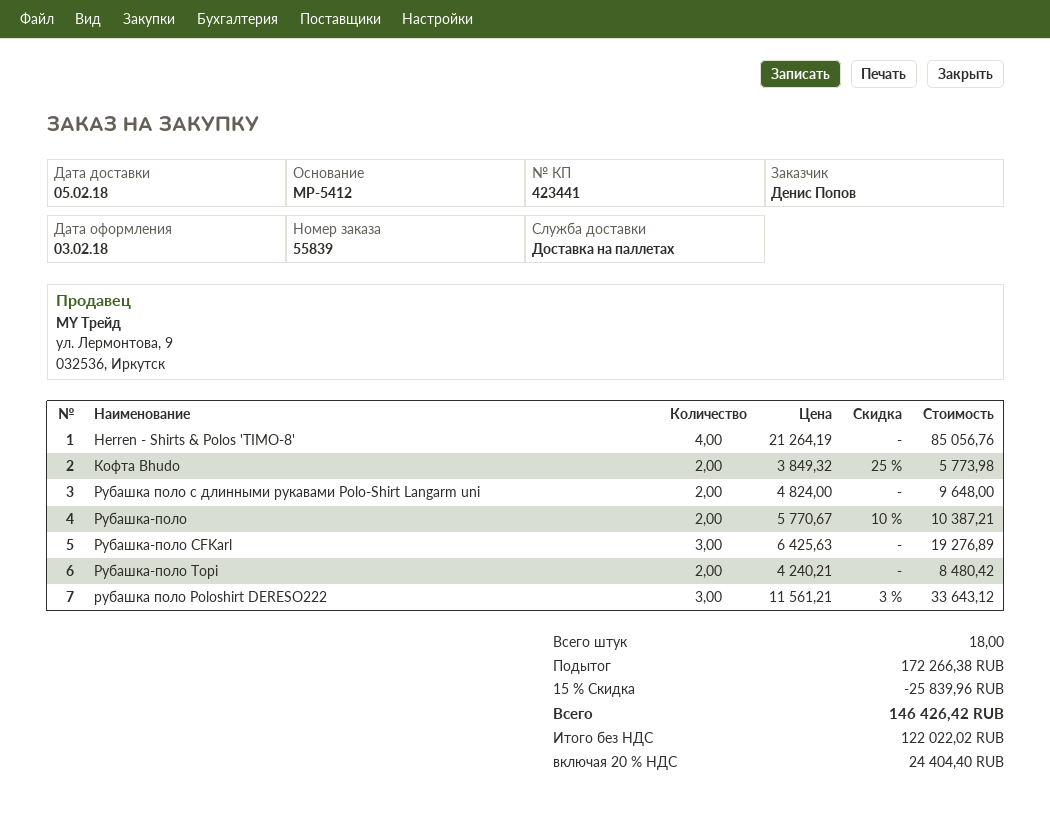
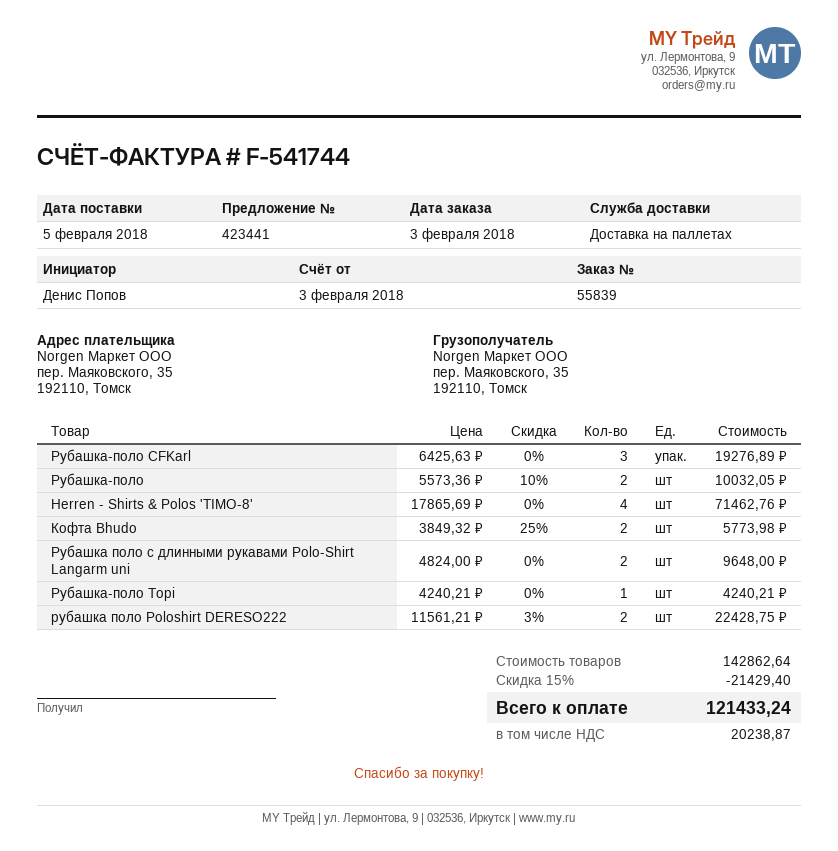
Herren - Shirts & Polos 'TIMO-8': 4 x 21264.19 = 85056.76 -> 4 x 17865.69 = 71462.76
Рубашка-поло: 2 x 5770.67 - 10% = 10387.21 -> 2 x 5573.36 - 10% = 10032.05
Рубашка-поло Topi: 2 x 4240.21 = 8480.42 -> 1 x 4240.21 = 4240.21
рубашка поло Poloshirt DERESO222: 3 x 11561.21 - 3% = 33643.12 -> 2 x 11561.21 - 3% = 22428.75
subtotal: 172266.38 -> 142862.64
discount: 15% = 25839.96 -> 15% = 21429.40
tax: 24404.40 -> 20238.87
total: 146426.42 -> 121433.24

